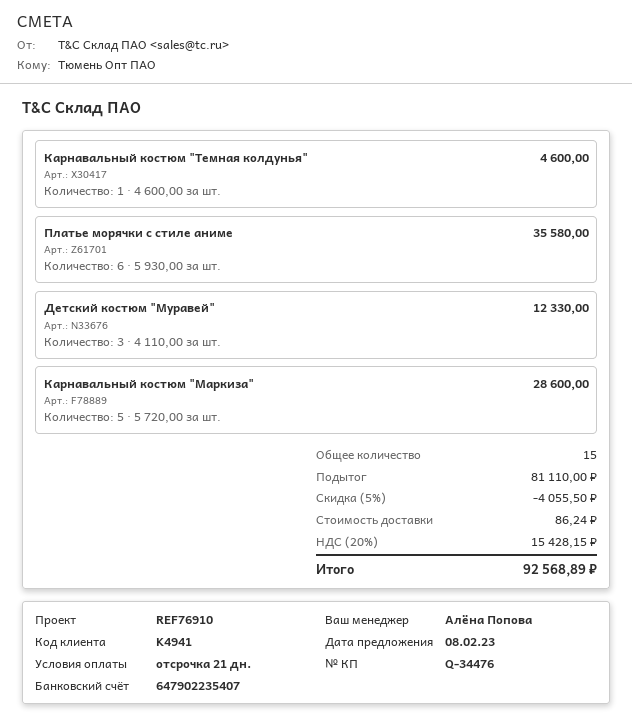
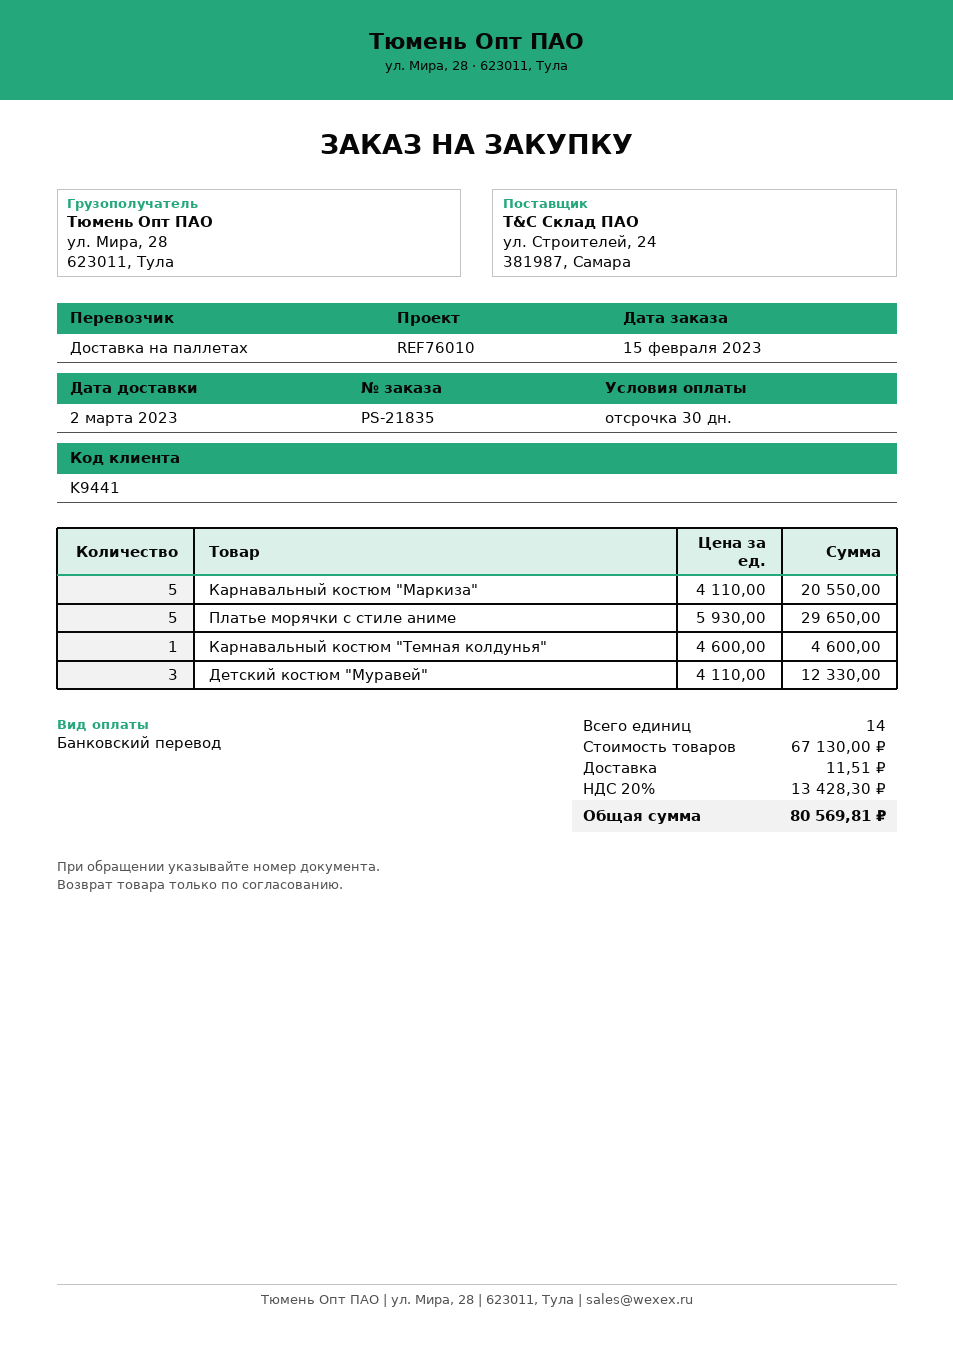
payment terms: 21 days -> 30 days
customer number: K4941 -> K9441
reference: REF76910 -> REF76010
Платье морячки с стиле аниме: 6 x 5930.00 = 35580.00 -> 5 x 5930.00 = 29650.00
Карнавальный костюм "Маркиза": 5 x 5720.00 = 28600.00 -> 5 x 4110.00 = 20550.00
total quantity: 15 -> 14
subtotal: 81110.00 -> 67130.00
discount: 5% = 4055.50 -> none
shipping: 86.24 -> 11.51
tax: 20% = 15428.15 -> 20% = 13428.30
total: 92568.89 -> 80569.81

